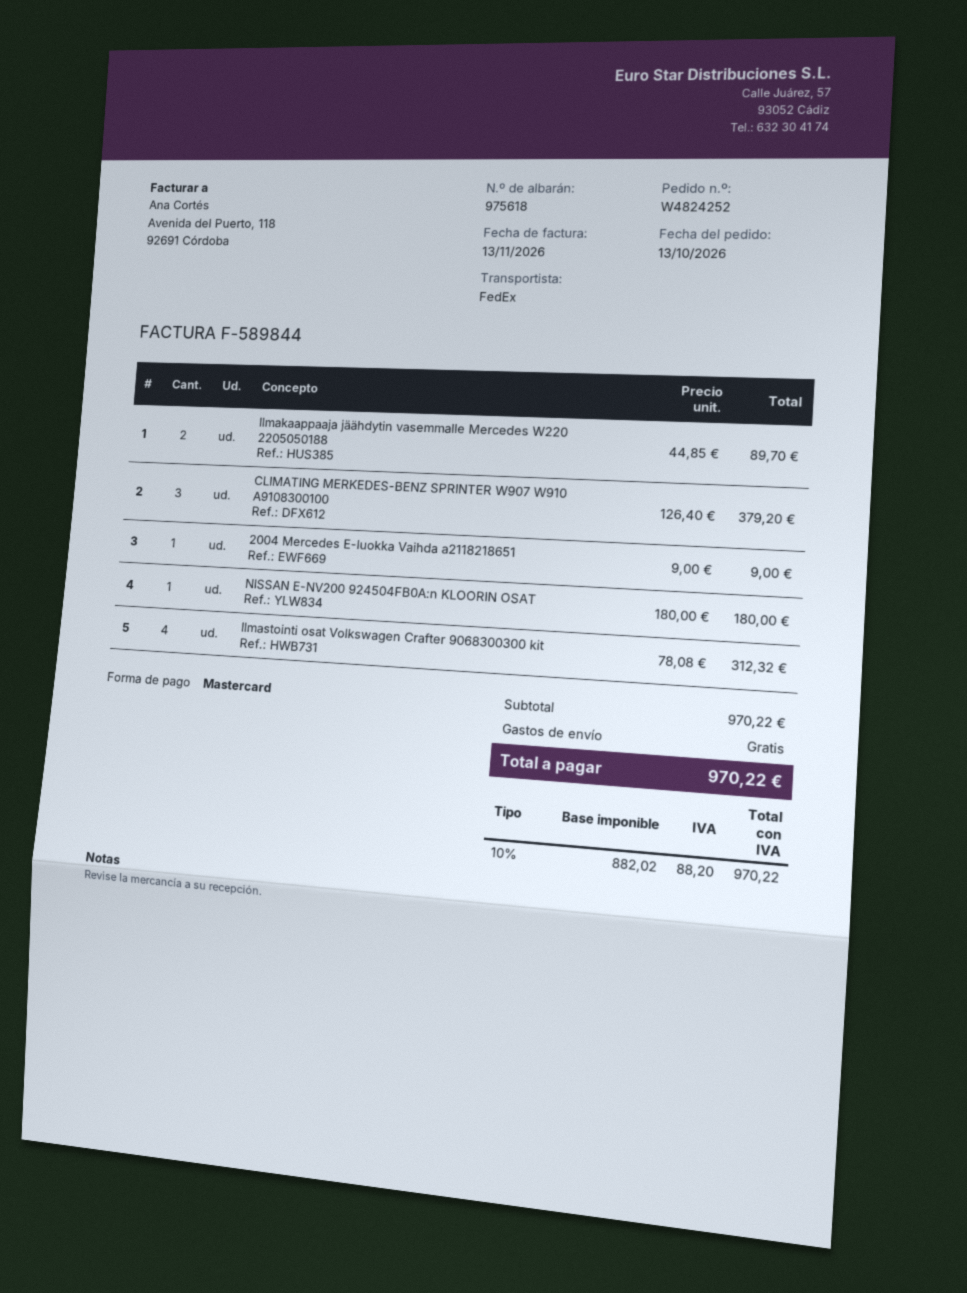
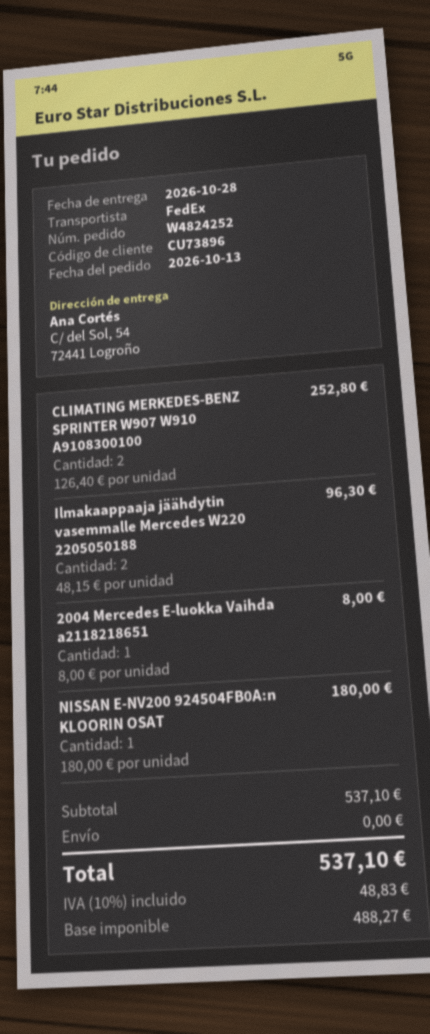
Ilmakaappaaja jäähdytin vasemmalle Mercedes W220 2205050188: 2 x 44.85 = 89.70 -> 2 x 48.15 = 96.30
CLIMATING MERKEDES-BENZ SPRINTER W907 W910 A9108300100: 3 x 126.40 = 379.20 -> 2 x 126.40 = 252.80
2004 Mercedes E-luokka Vaihda a2118218651: 1 x 9.00 = 9.00 -> 1 x 8.00 = 8.00
Ilmastointi osat Volkswagen Crafter 9068300300 kit: 4 x 78.08 = 312.32 -> none
subtotal: 970.22 -> 537.10
net: 882.02 -> 488.27
tax: 10% = 88.20 -> 10% = 48.83
total: 970.22 -> 537.10

